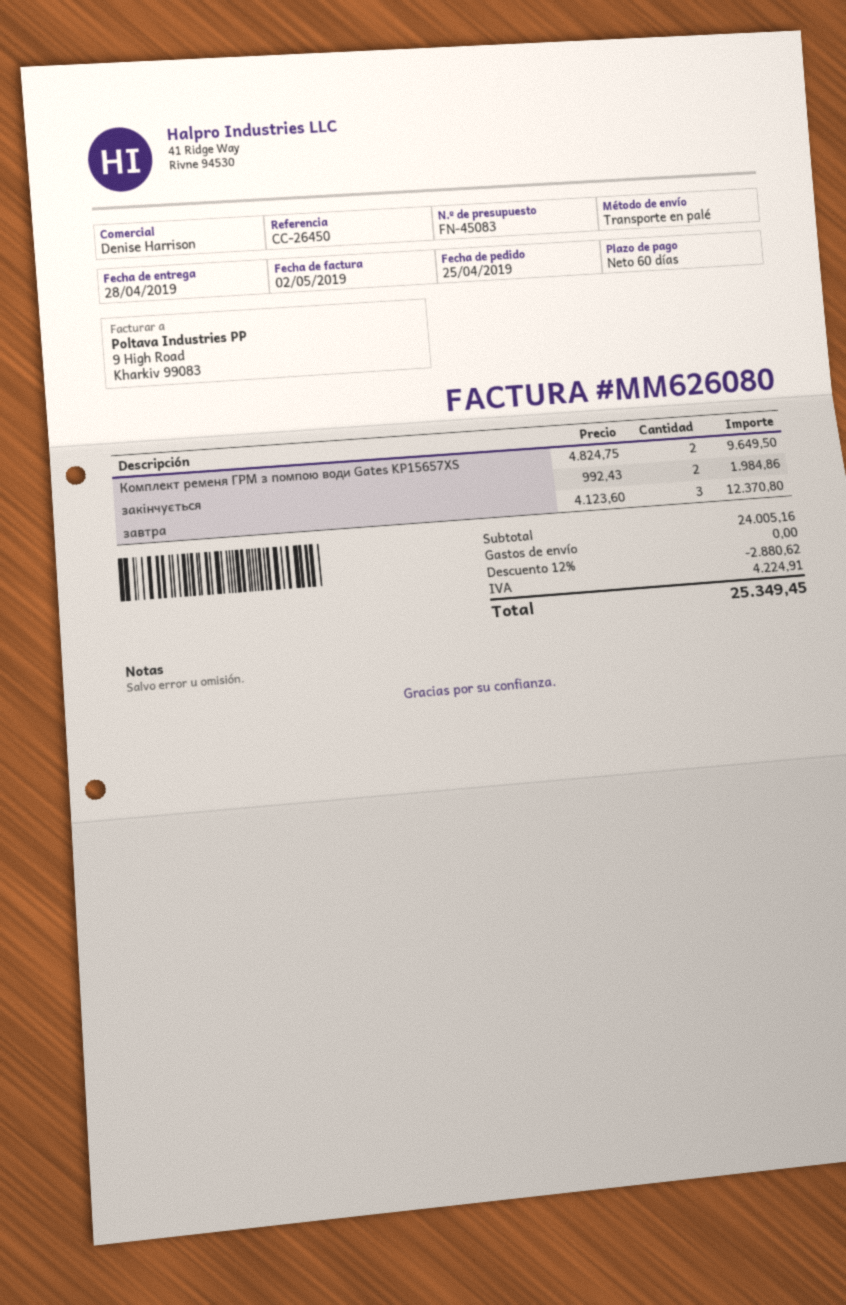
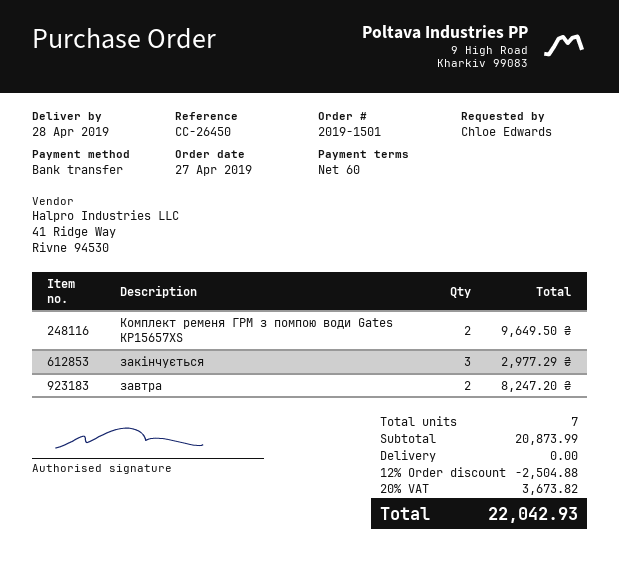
order date: 2019-04-25 -> 2019-04-27
закінчується: 2 for 1984.86 -> 3 for 2977.29
завтра: 3 for 12370.80 -> 2 for 8247.20
subtotal: 24005.16 -> 20873.99
discount: 12% = 2880.62 -> 12% = 2504.88
tax: 4224.91 -> 3673.82
total: 25349.45 -> 22042.93

